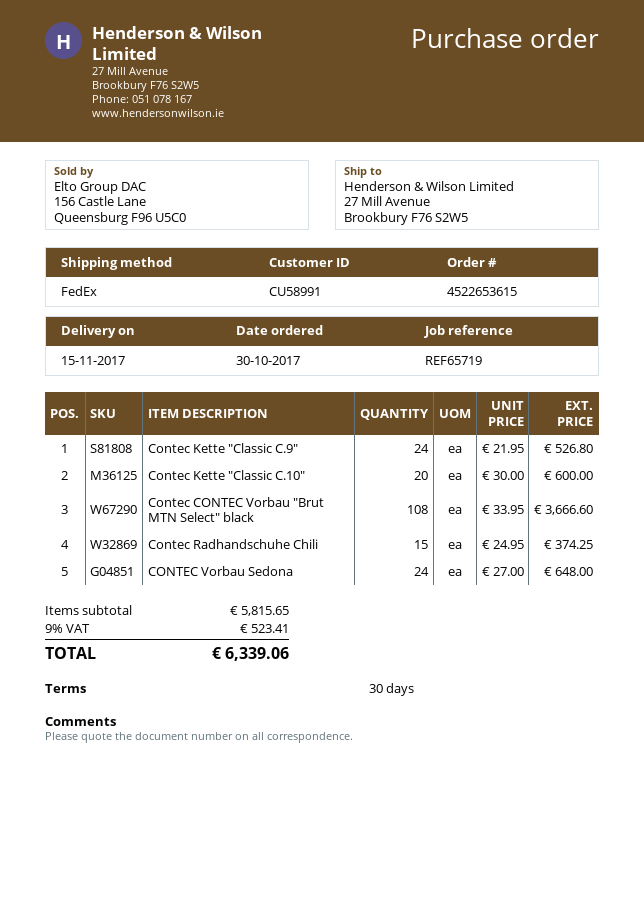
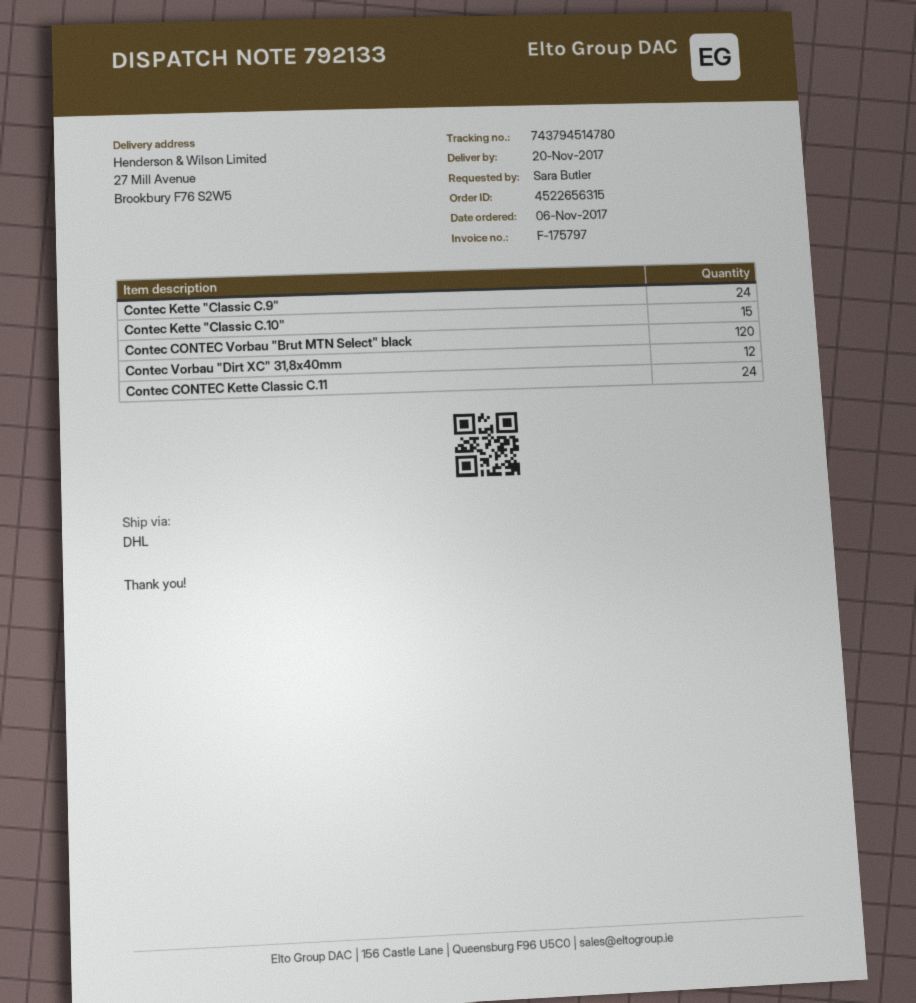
order number: 4522653615 -> 4522656315
order date: 2017-10-30 -> 2017-11-06
delivery date: 2017-11-15 -> 2017-11-20
shipping method: FedEx -> DHL
Contec Kette "Classic C.10": 20 -> 15
Contec CONTEC Vorbau "Brut MTN Select" black: 108 -> 120
Contec Radhandschuhe Chili: 15 -> none
CONTEC Vorbau Sedona: 24 -> none
Contec Vorbau "Dirt XC" 31,8x40mm: none -> 12
Contec CONTEC Kette Classic C.11: none -> 24

